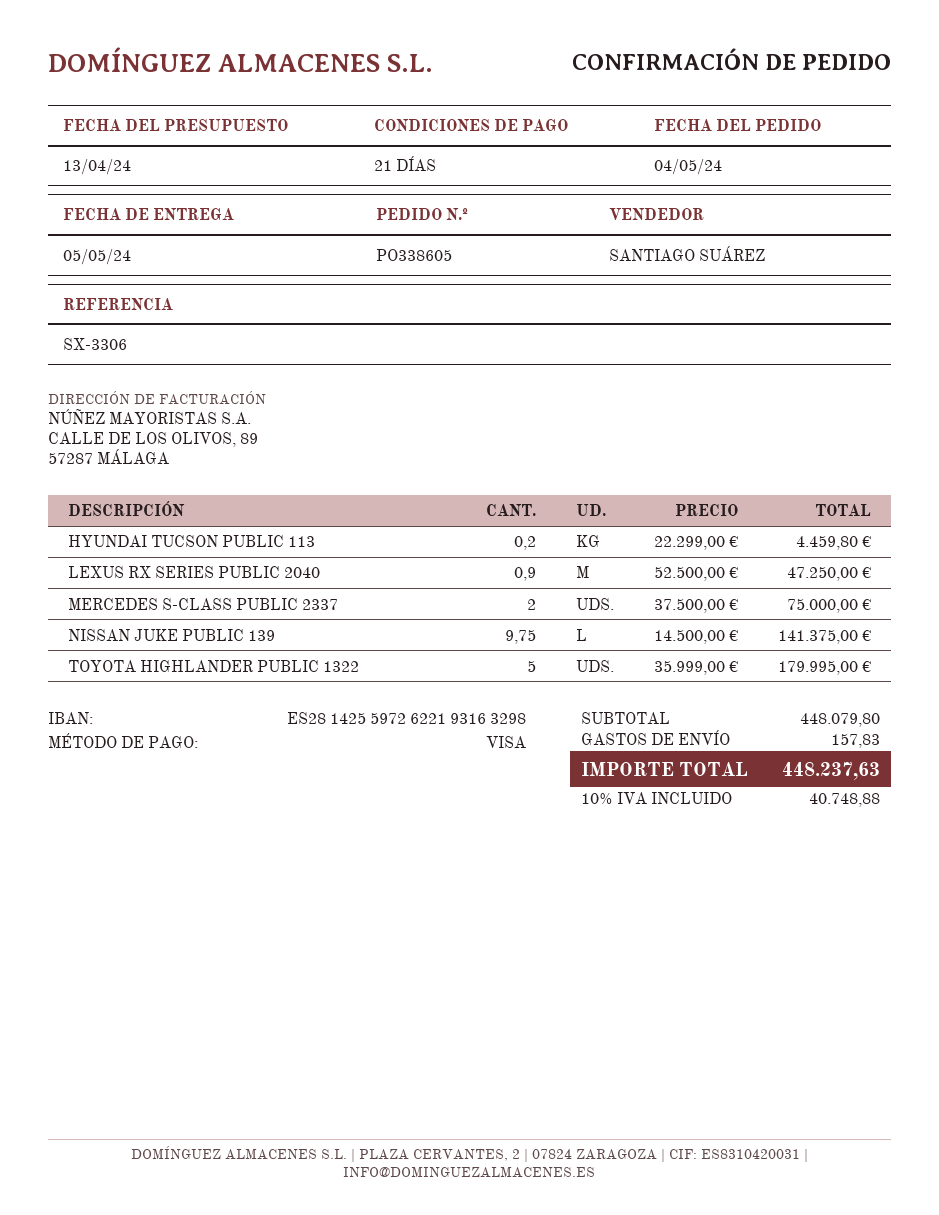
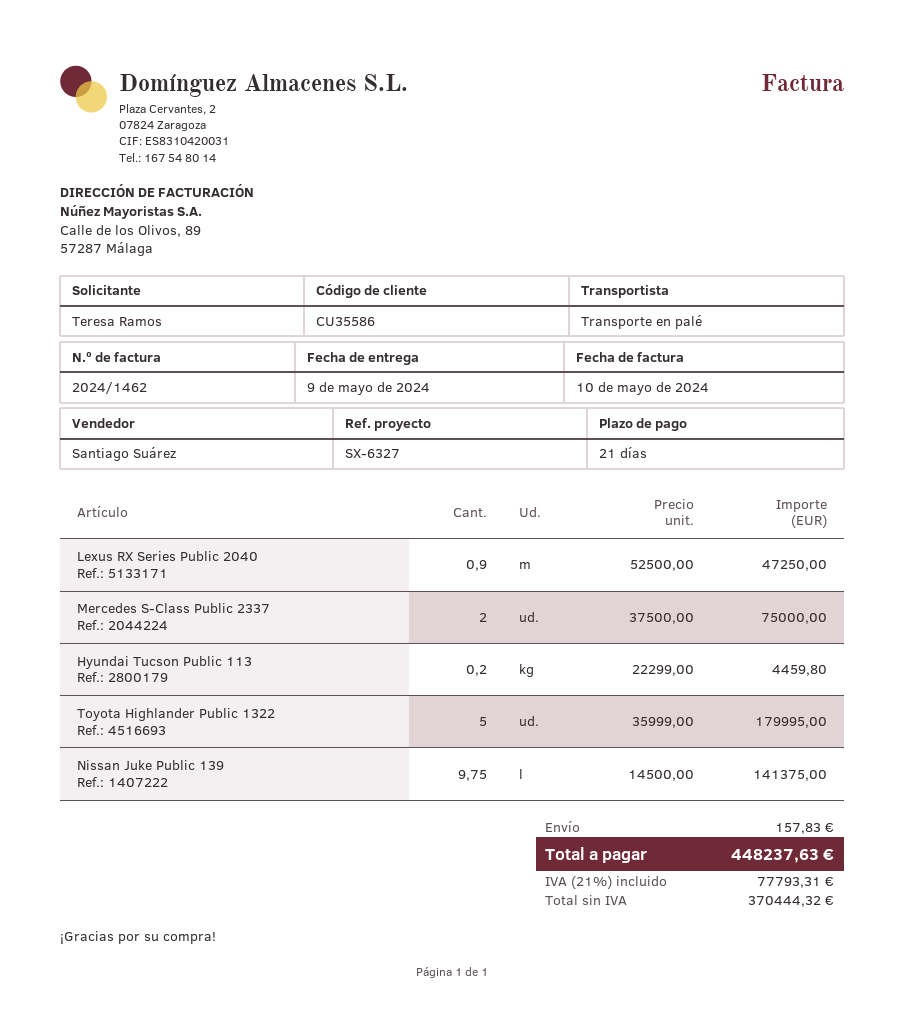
delivery date: 2024-05-05 -> 2024-05-09
reference: SX-3306 -> SX-6327
tax: 10% = 40748.88 -> 21% = 77793.31

